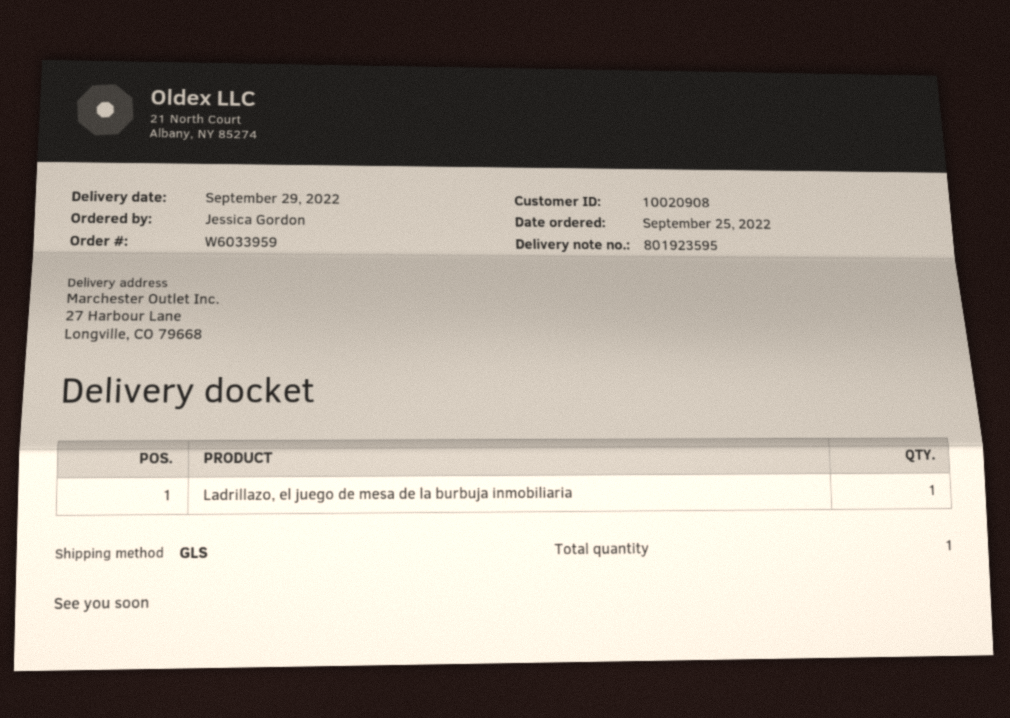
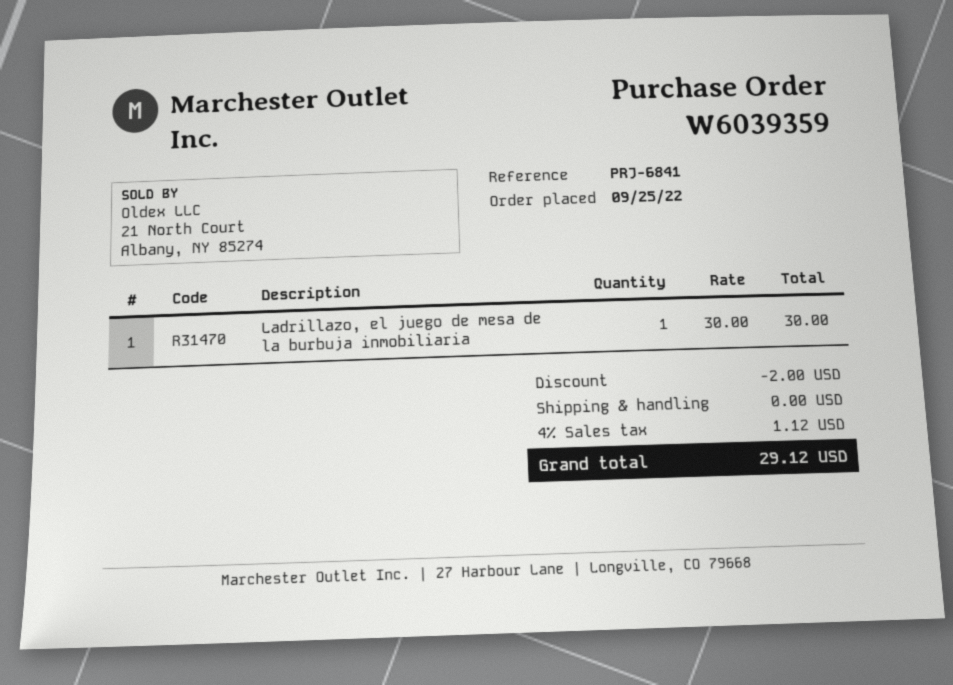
order number: W6033959 -> W6039359

